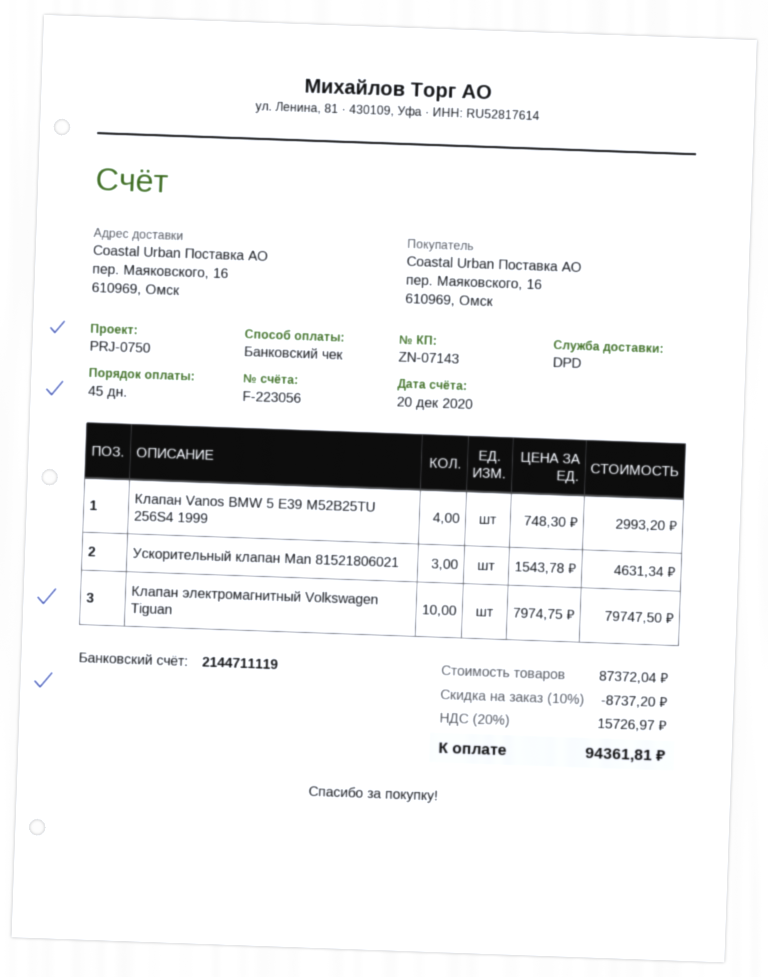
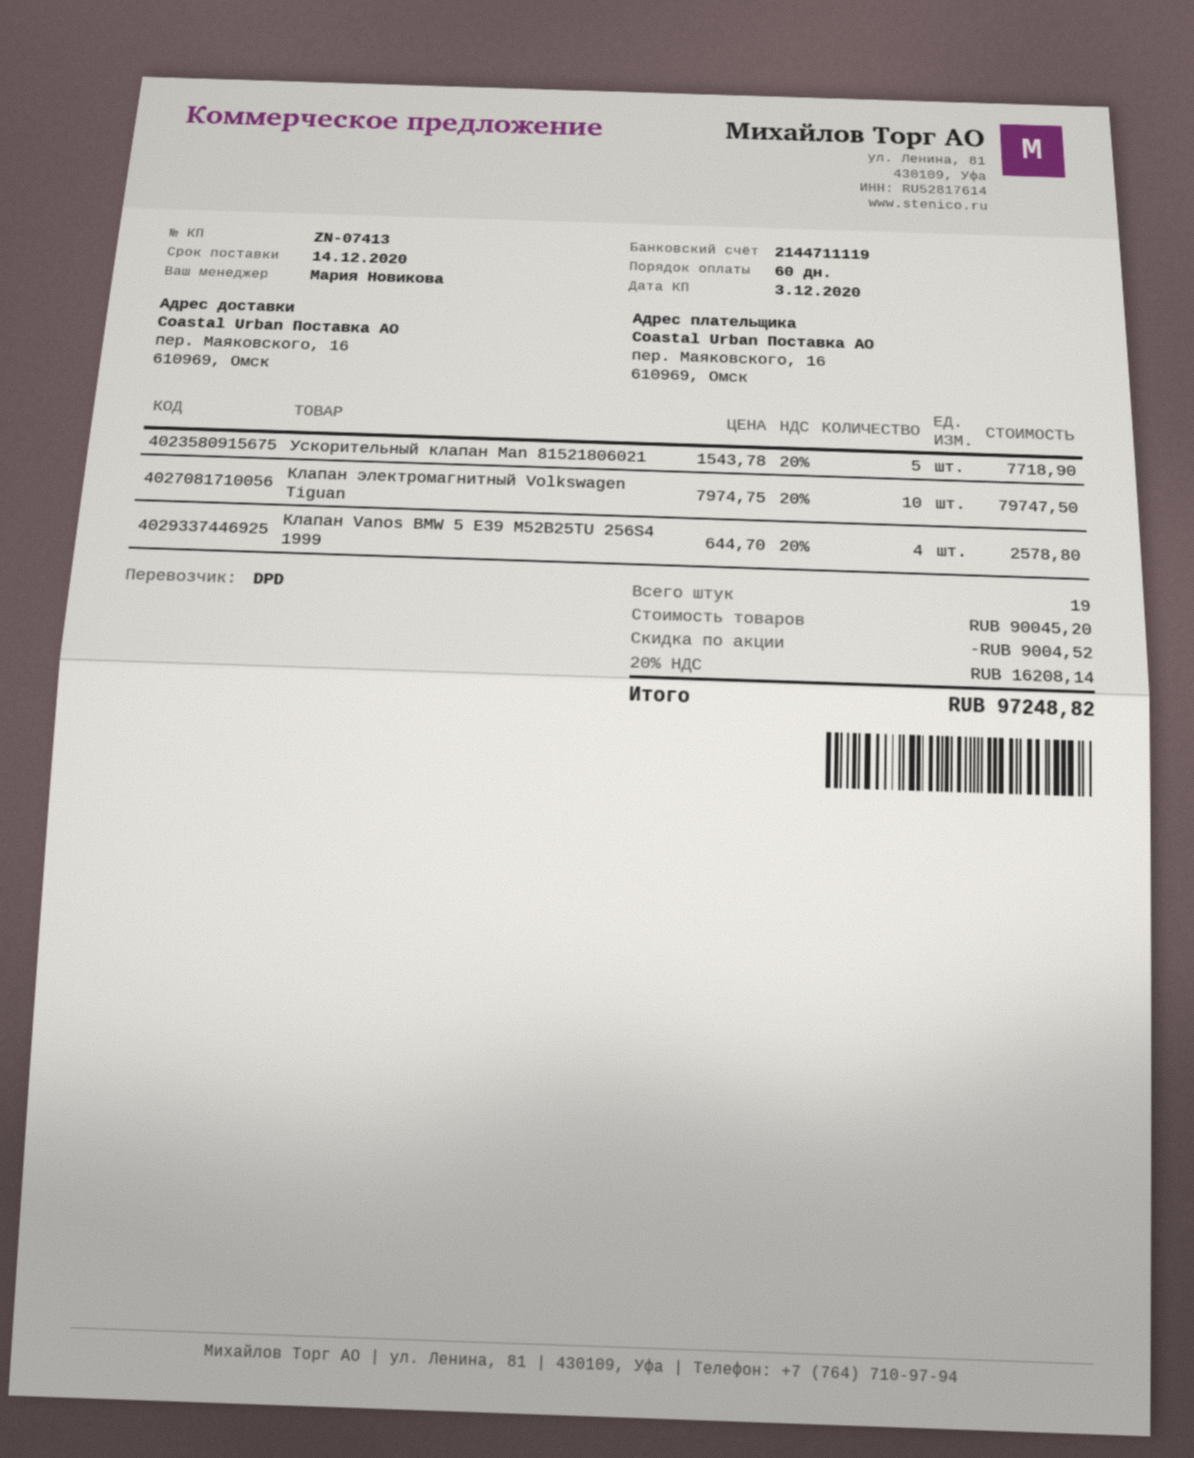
quote number: ZN-07143 -> ZN-07413
payment terms: 45 days -> 60 days
Клапан Vanos BMW 5 E39 M52B25TU 256S4 1999: 4 x 748.30 = 2993.20 -> 4 x 644.70 = 2578.80
Ускорительный клапан Man 81521806021: 3 x 1543.78 = 4631.34 -> 5 x 1543.78 = 7718.90
subtotal: 87372.04 -> 90045.20
discount: 8737.20 -> 9004.52
tax: 20% = 15726.97 -> 20% = 16208.14
total: 94361.81 -> 97248.82

